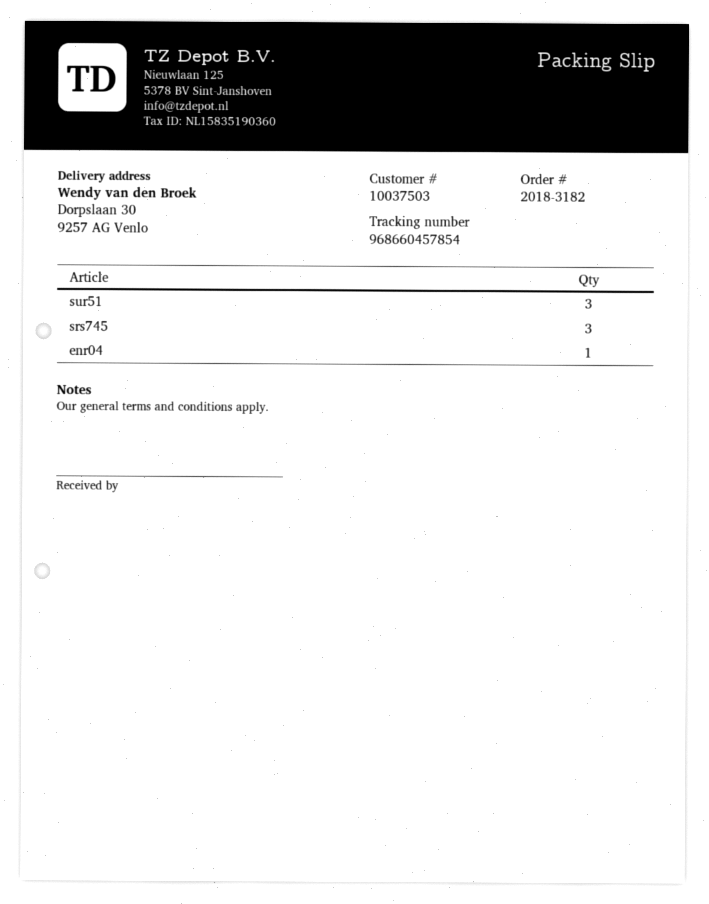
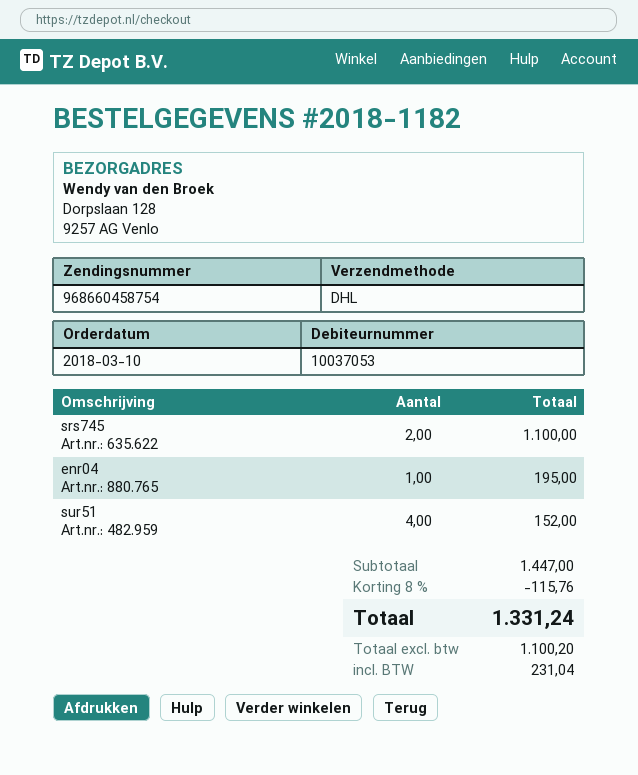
order number: 2018-3182 -> 2018-1182
customer number: 10037503 -> 10037053
tracking number: 968660457854 -> 968660458754
ship to: Dorpslaan 30, 9257 AG Venlo -> Dorpslaan 128, 9257 AG Venlo
sur51: 3 -> 4
srs745: 3 -> 2

